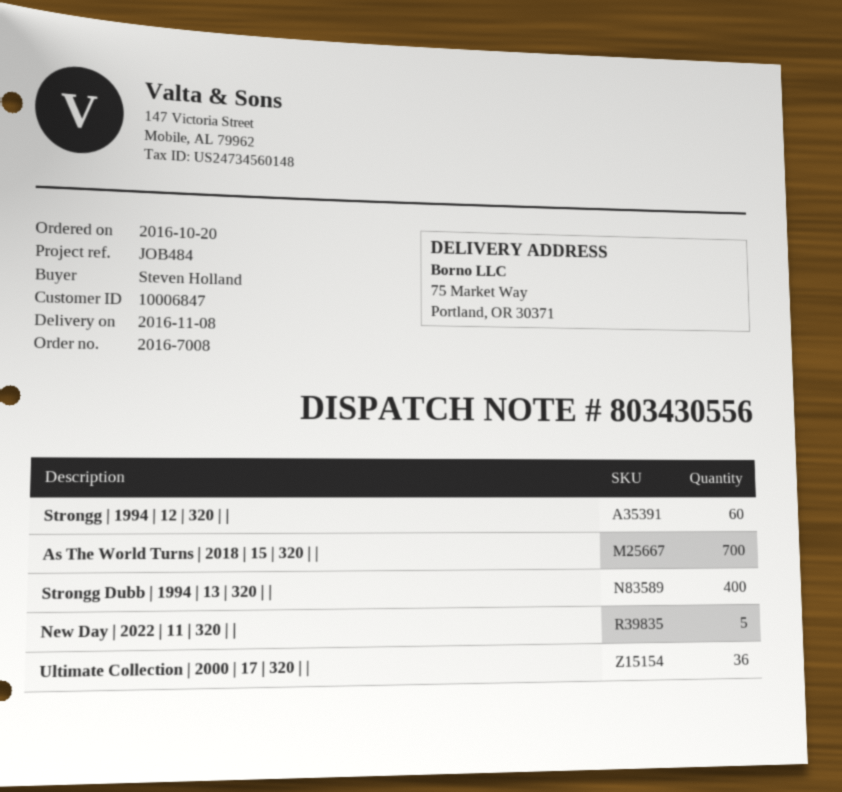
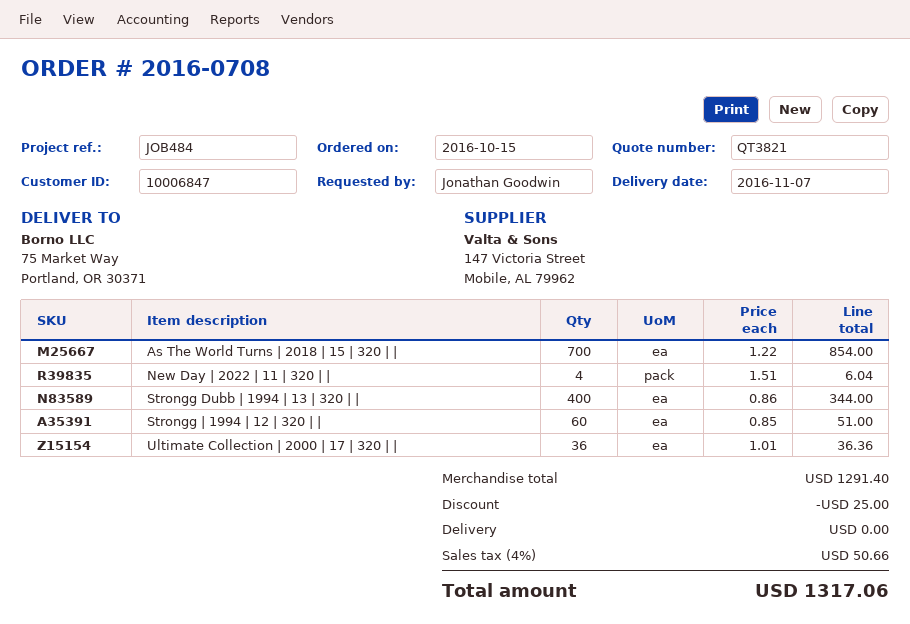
order number: 2016-7008 -> 2016-0708
order date: 2016-10-20 -> 2016-10-15
delivery date: 2016-11-08 -> 2016-11-07
ordered by: Steven Holland -> Jonathan Goodwin
New Day | 2022 | 11 | 320 | |: 5 -> 4

